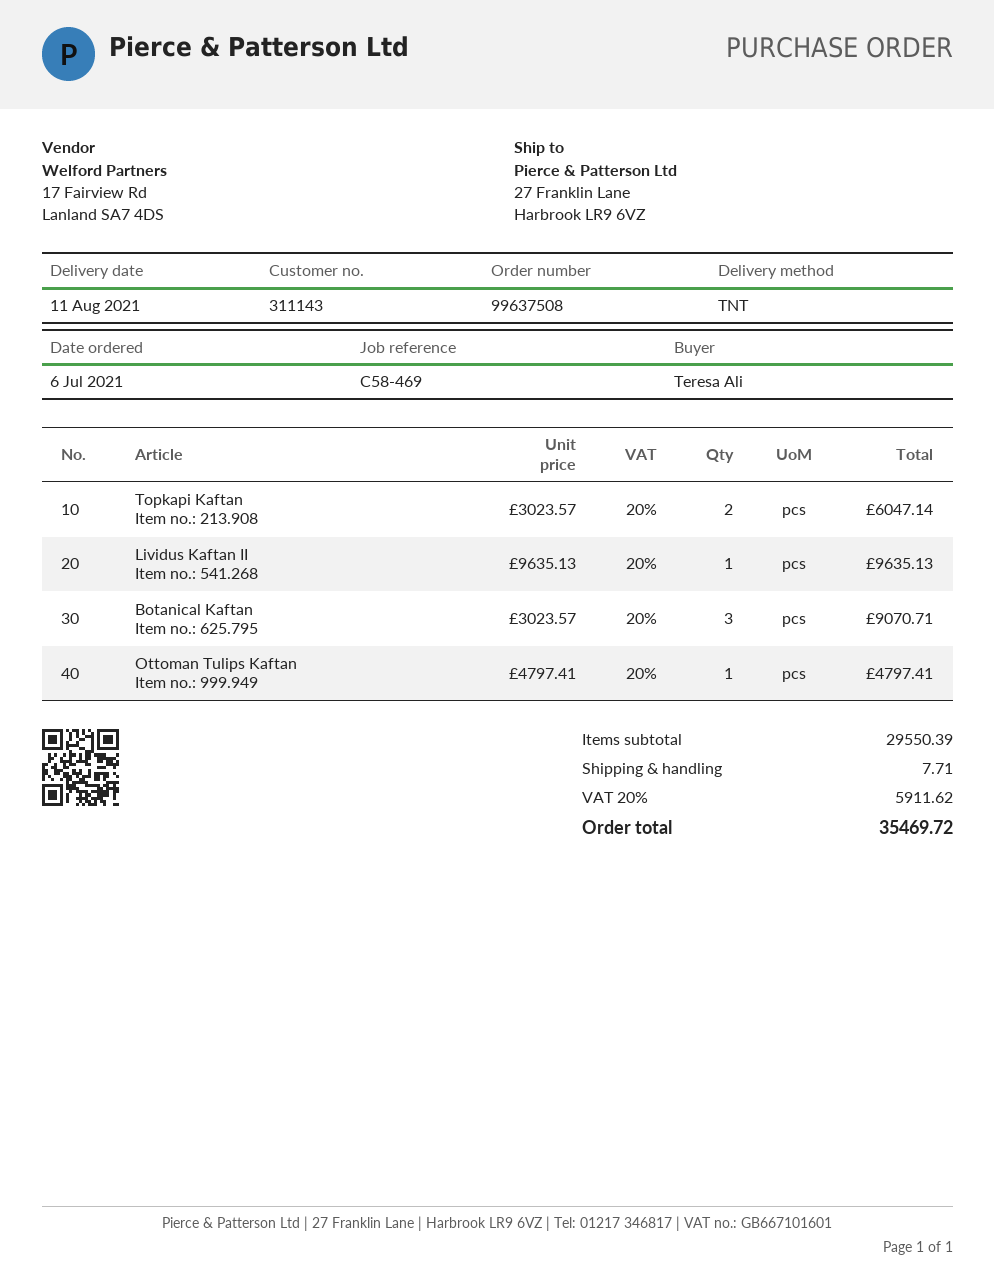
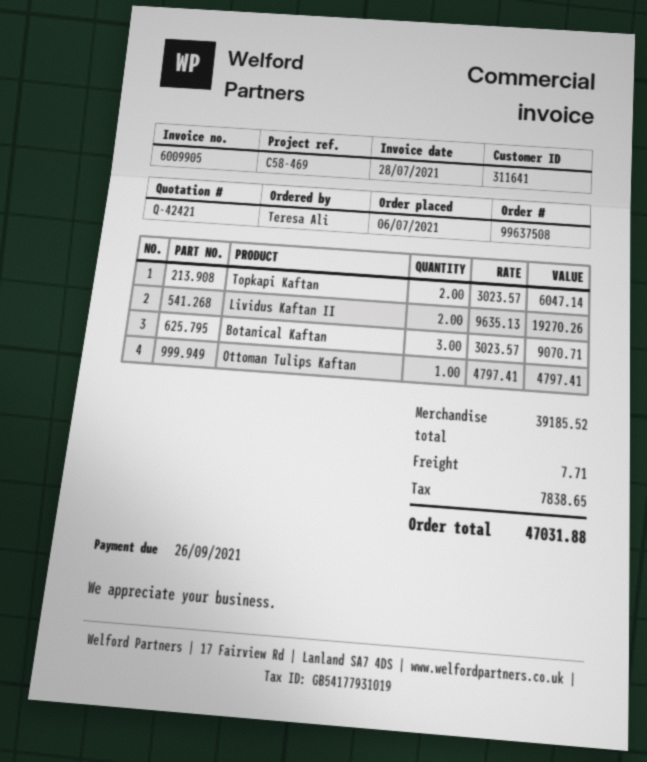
customer number: 311143 -> 311641
Lividus Kaftan II: 1 x 9635.13 = 9635.13 -> 2 x 9635.13 = 19270.26
subtotal: 29550.39 -> 39185.52
tax: 5911.62 -> 7838.65
total: 35469.72 -> 47031.88

